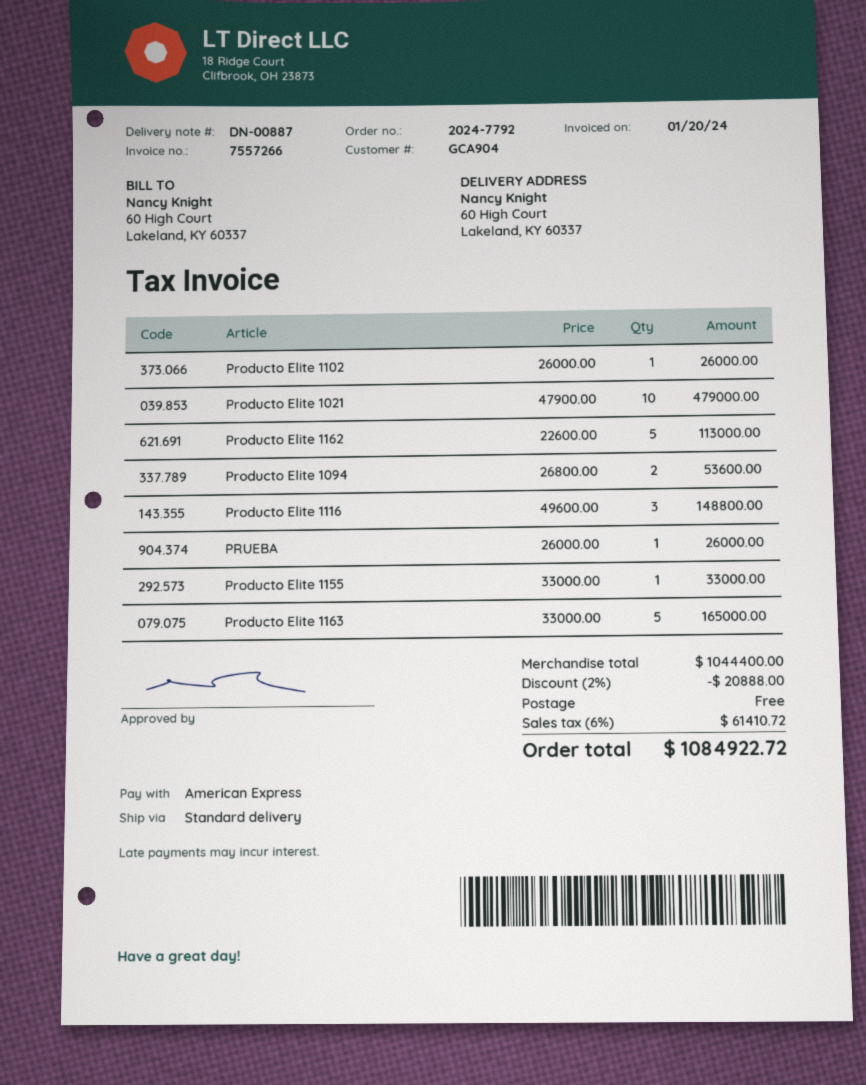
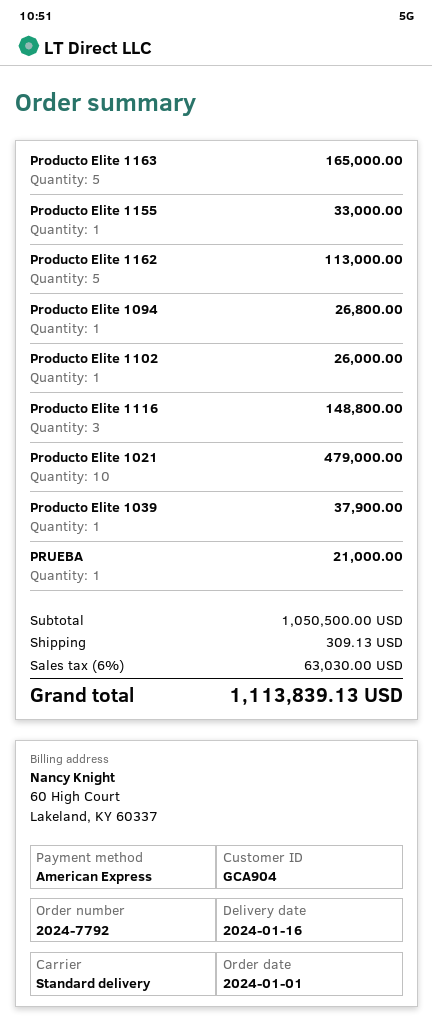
Producto Elite 1094: 2 for 53600.00 -> 1 for 26800.00
PRUEBA: 1 for 26000.00 -> 1 for 21000.00
Producto Elite 1039: none -> 1 for 37900.00
subtotal: 1044400.00 -> 1050500.00
discount: 2% = 20888.00 -> none
shipping: 0.00 -> 309.13
tax: 6% = 61410.72 -> 6% = 63030.00
total: 1084922.72 -> 1113839.13

